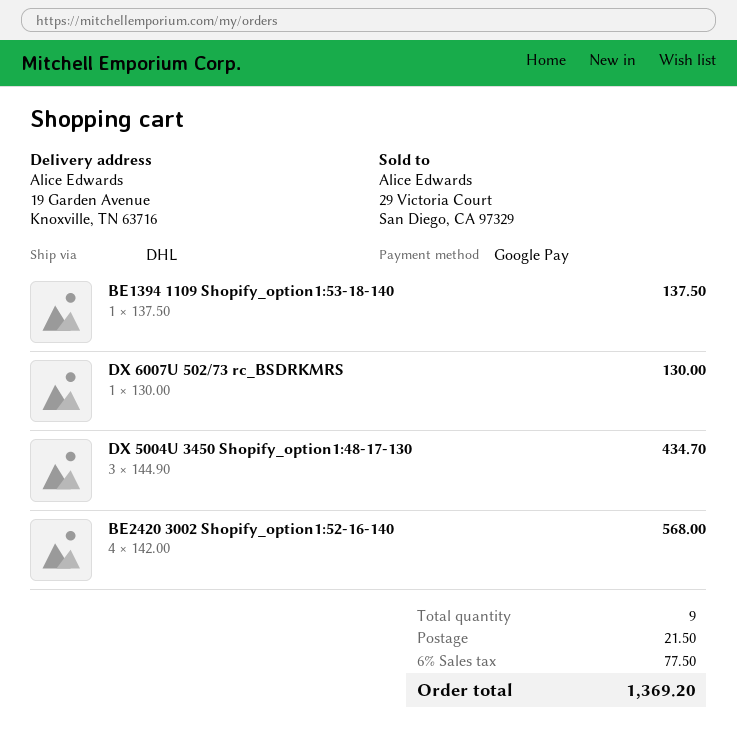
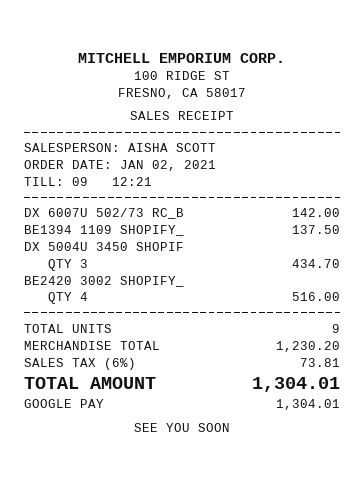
DX 6007U 502/73 rc_BSDRKMRS: 1 for 130.00 -> 1 for 142.00
BE2420 3002 Shopify_option1:52-16-140: 4 for 568.00 -> 4 for 516.00
shipping: 21.50 -> none
tax: 6% = 77.50 -> 6% = 73.81
total: 1369.20 -> 1304.01

